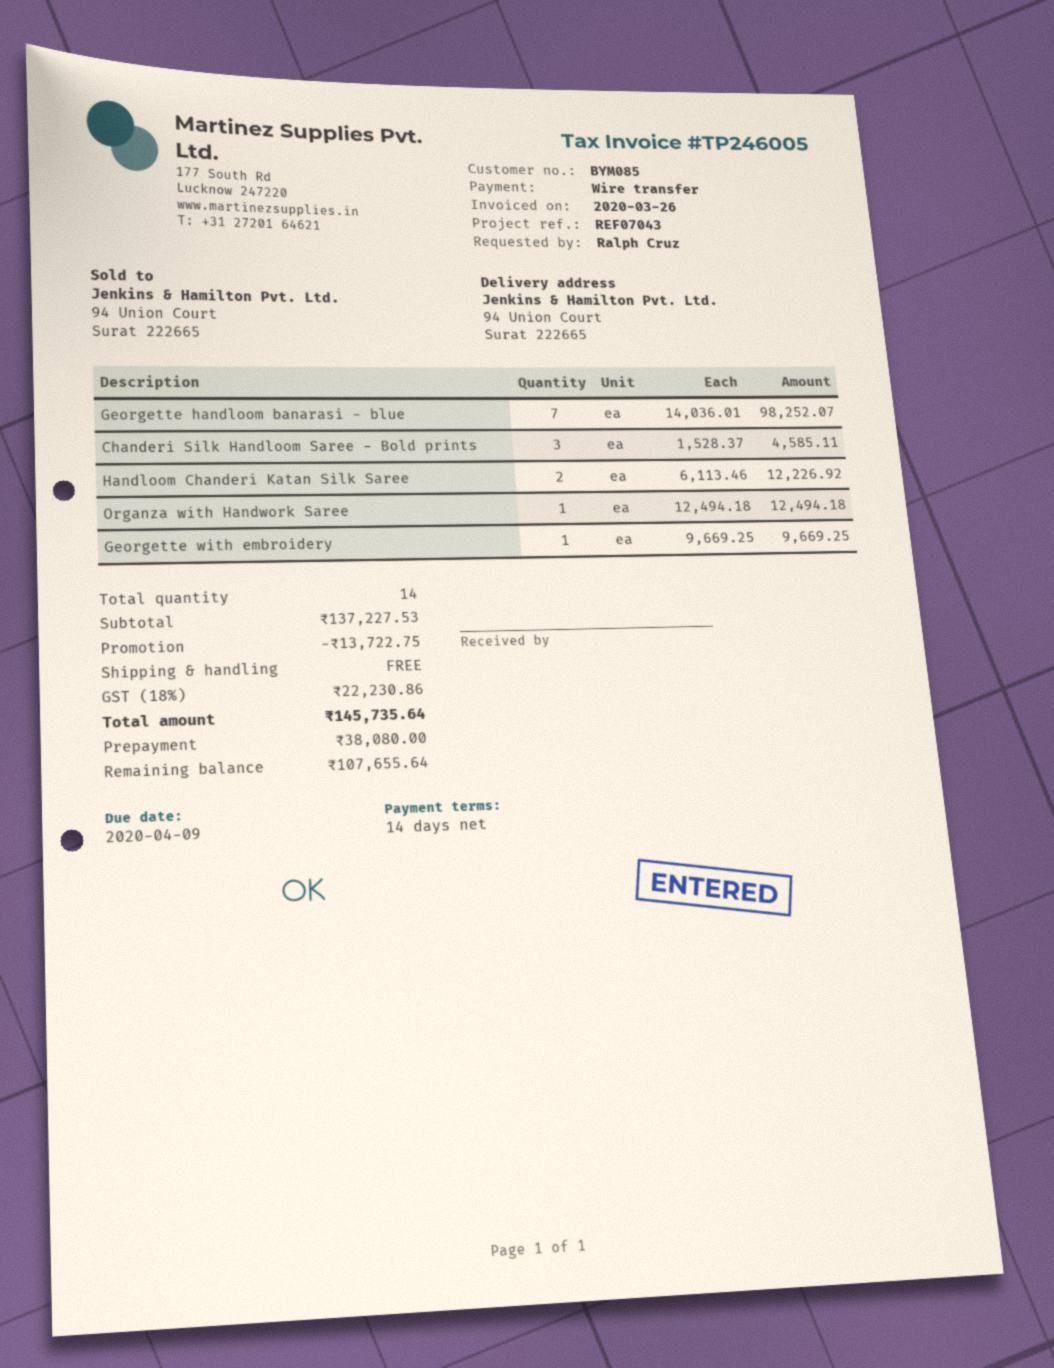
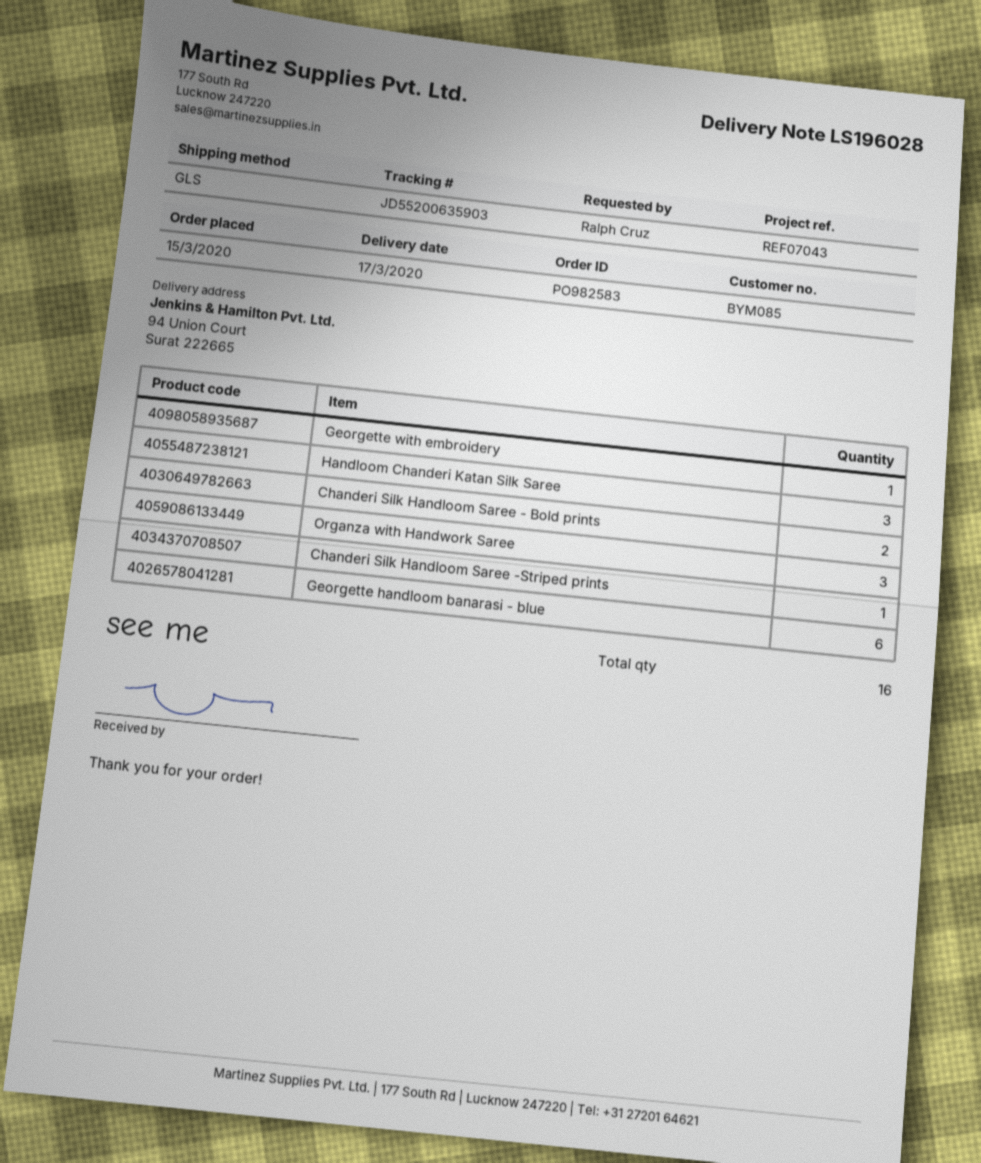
Georgette handloom banarasi - blue: 7 -> 6
Chanderi Silk Handloom Saree - Bold prints: 3 -> 2
Handloom Chanderi Katan Silk Saree: 2 -> 3
Organza with Handwork Saree: 1 -> 3
Chanderi Silk Handloom Saree -Striped prints: none -> 1
total quantity: 14 -> 16

